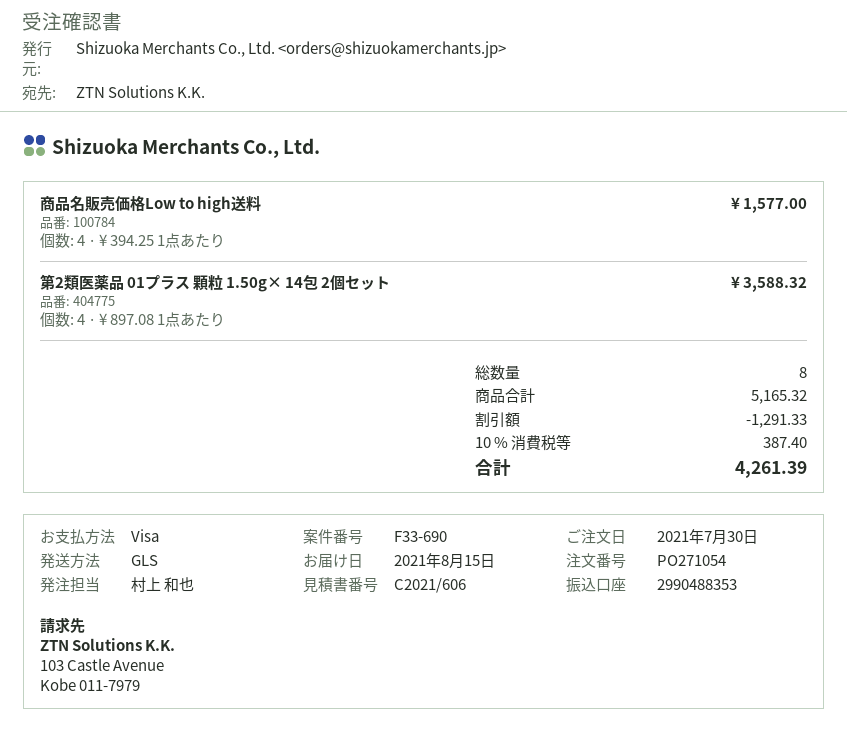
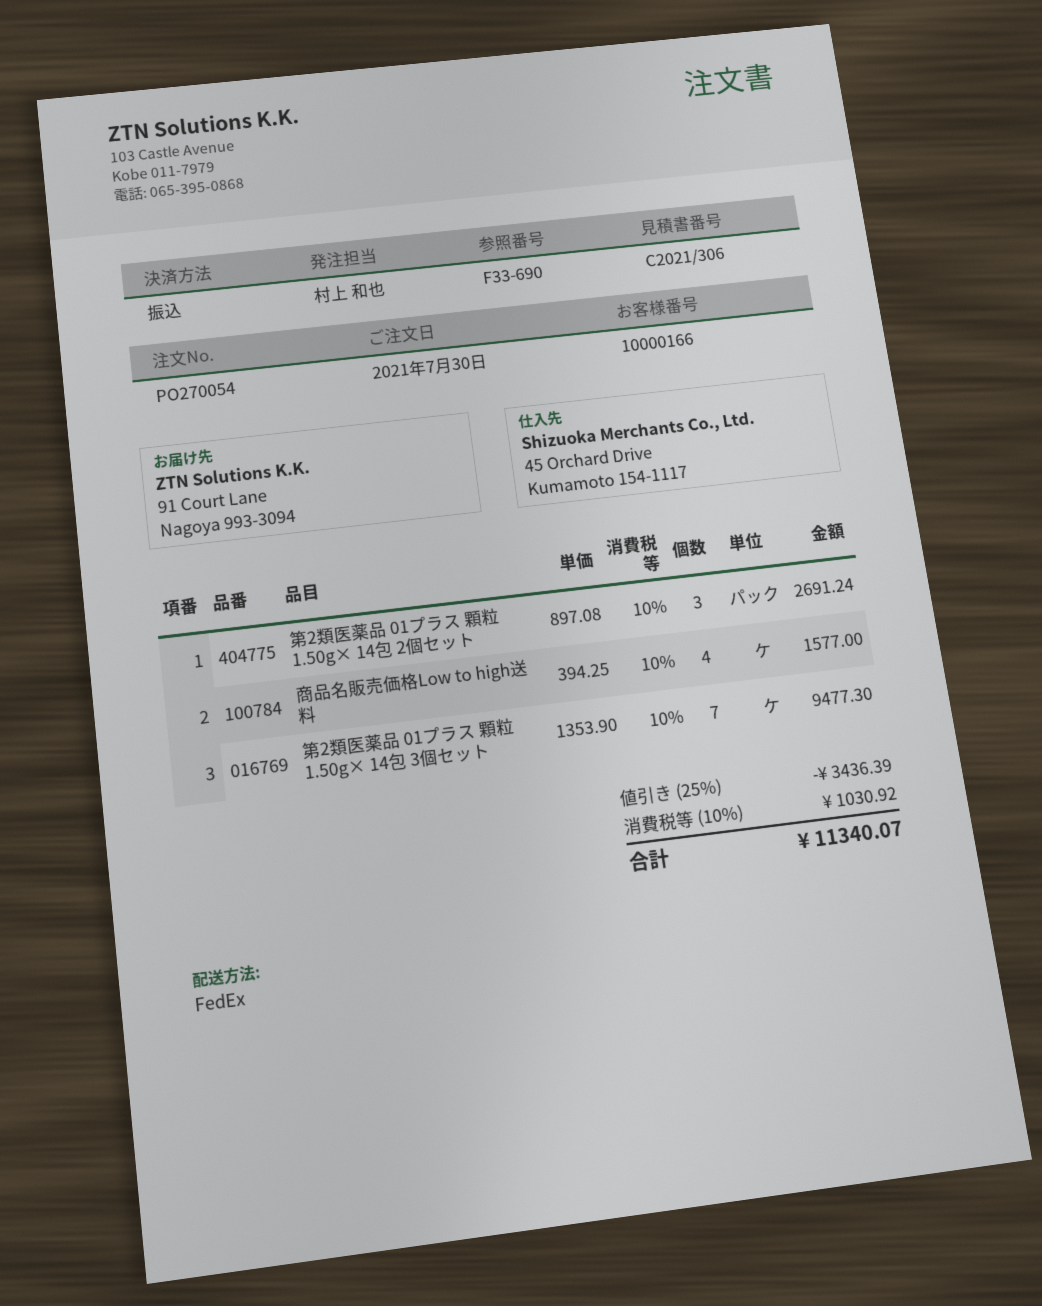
quote number: C2021/606 -> C2021/306
order number: PO271054 -> PO270054
payment method: Visa -> bank transfer
shipping method: GLS -> FedEx
第2類医薬品 01プラス 顆粒 1.50g× 14包 2個セット: 4 x 897.08 = 3588.32 -> 3 x 897.08 = 2691.24
第2類医薬品 01プラス 顆粒 1.50g× 14包 3個セット: none -> 7 x 1353.90 = 9477.30
discount: 1291.33 -> 3436.39
tax: 10% = 387.40 -> 10% = 1030.92
total: 4261.39 -> 11340.07

